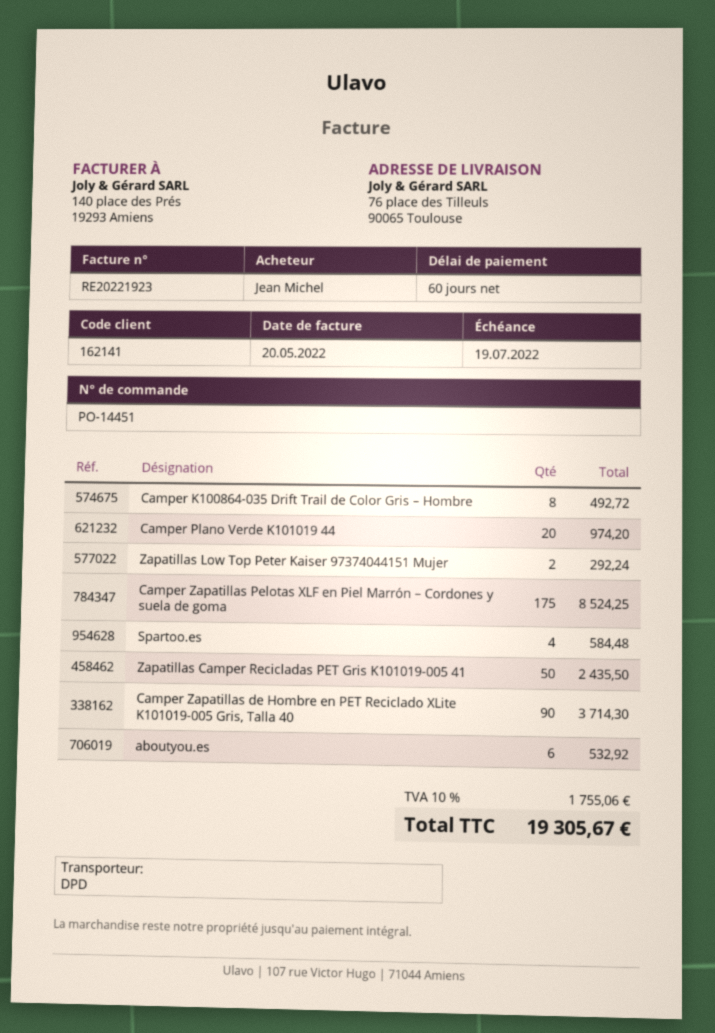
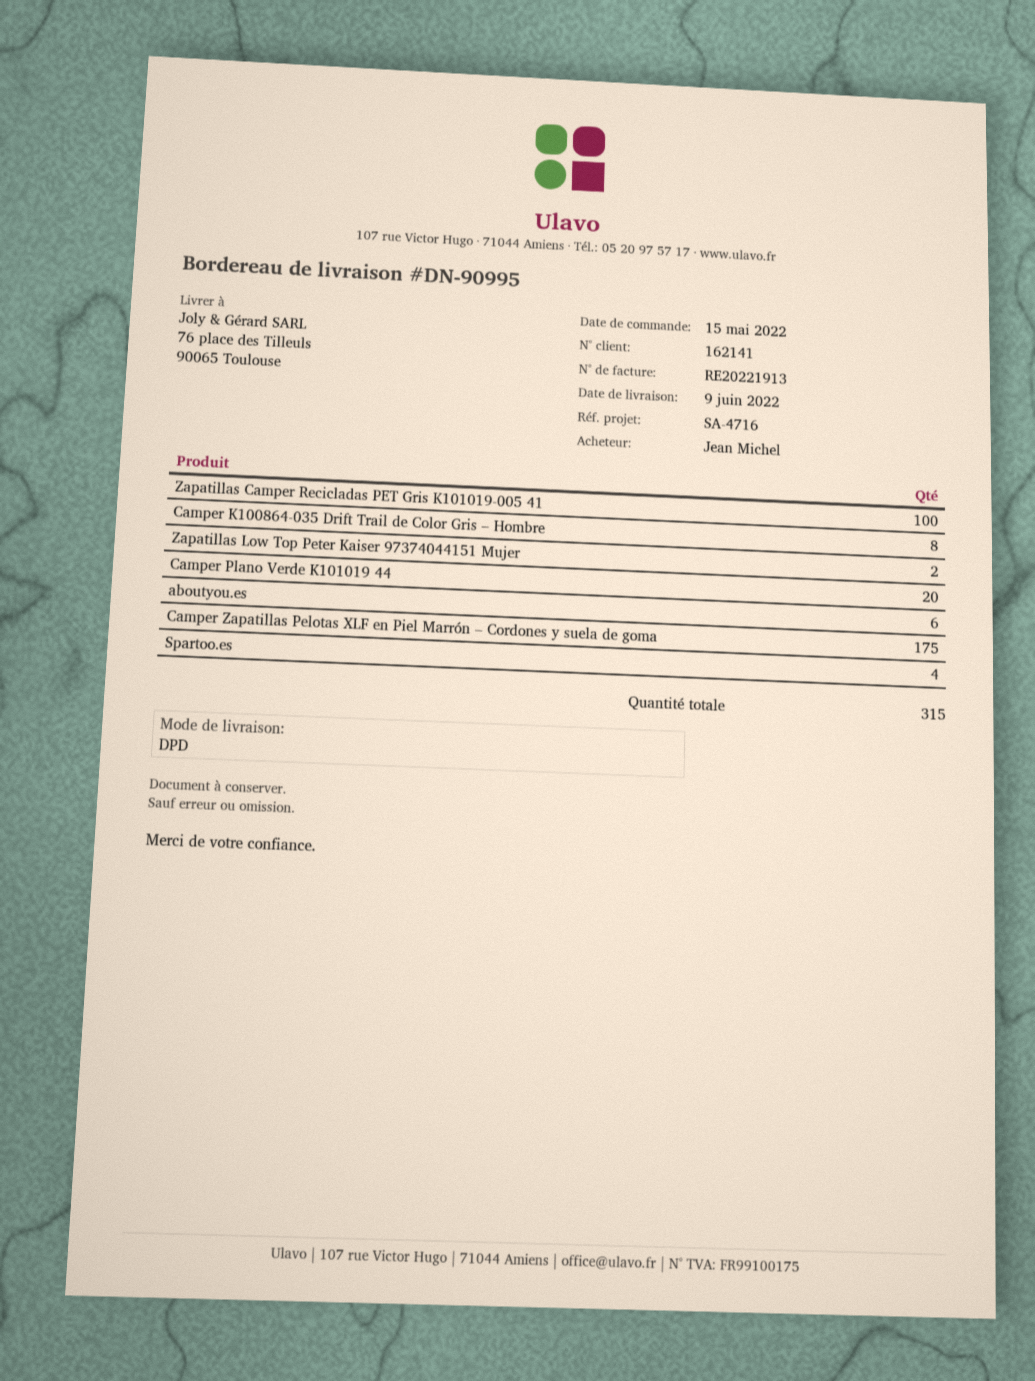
invoice number: RE20221923 -> RE20221913
Zapatillas Camper Recicladas PET Gris K101019-005 41: 50 -> 100
Camper Zapatillas de Hombre en PET Reciclado XLite K101019-005 Gris, Talla 40: 90 -> none

